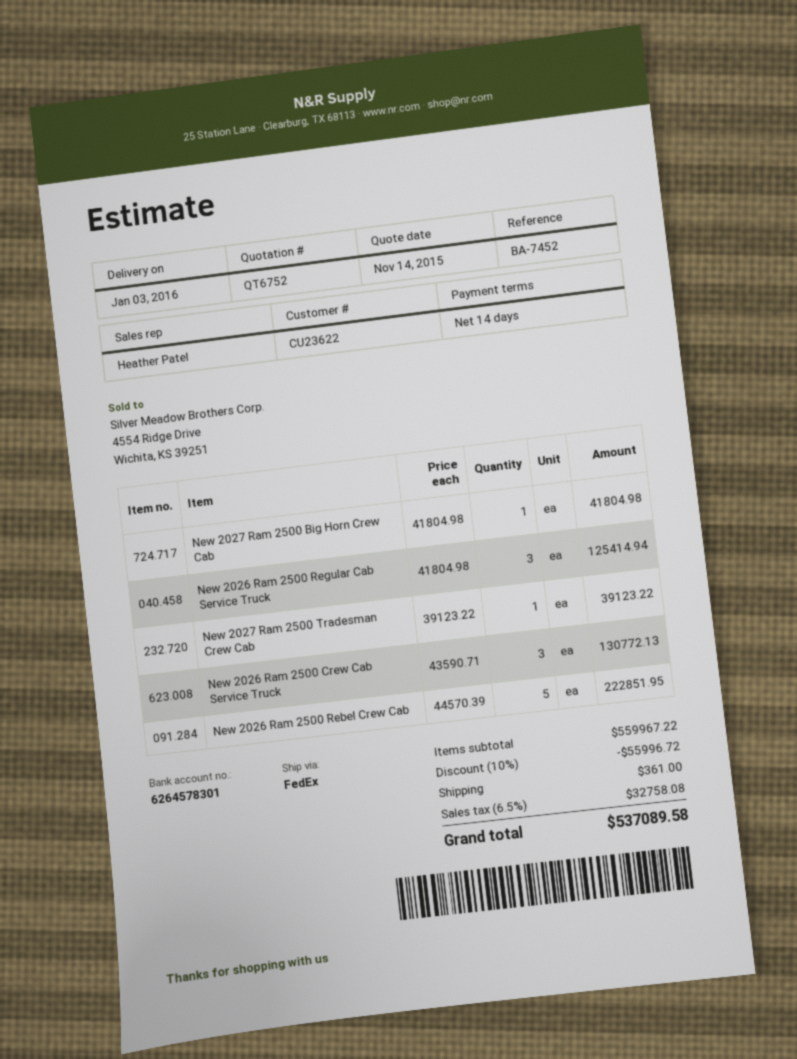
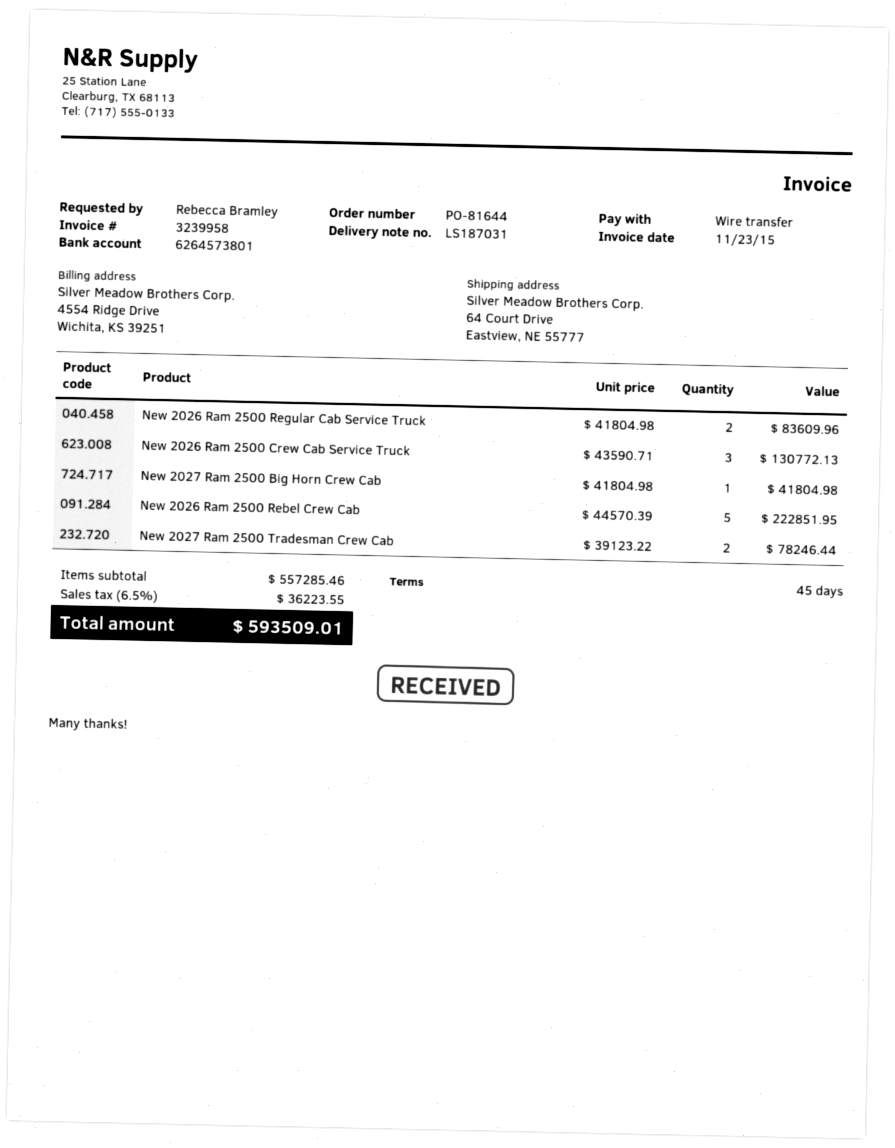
payment terms: 14 days -> 45 days
bank account: 6264578301 -> 6264573801
New 2026 Ram 2500 Regular Cab Service Truck: 3 x 41804.98 = 125414.94 -> 2 x 41804.98 = 83609.96
New 2027 Ram 2500 Tradesman Crew Cab: 1 x 39123.22 = 39123.22 -> 2 x 39123.22 = 78246.44
subtotal: 559967.22 -> 557285.46
discount: 10% = 55996.72 -> none
shipping: 361.00 -> none
tax: 6.5% = 32758.08 -> 6.5% = 36223.55
total: 537089.58 -> 593509.01

